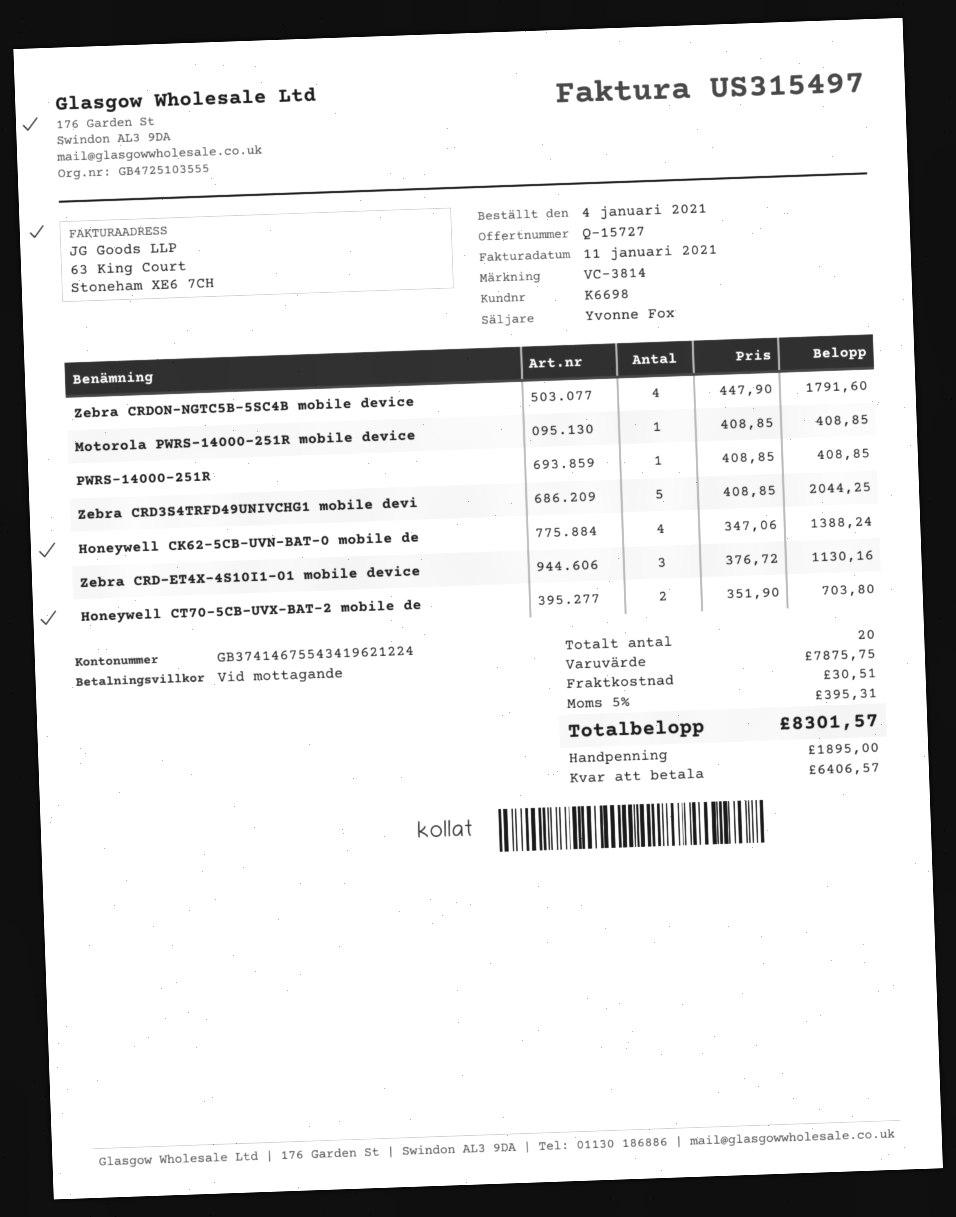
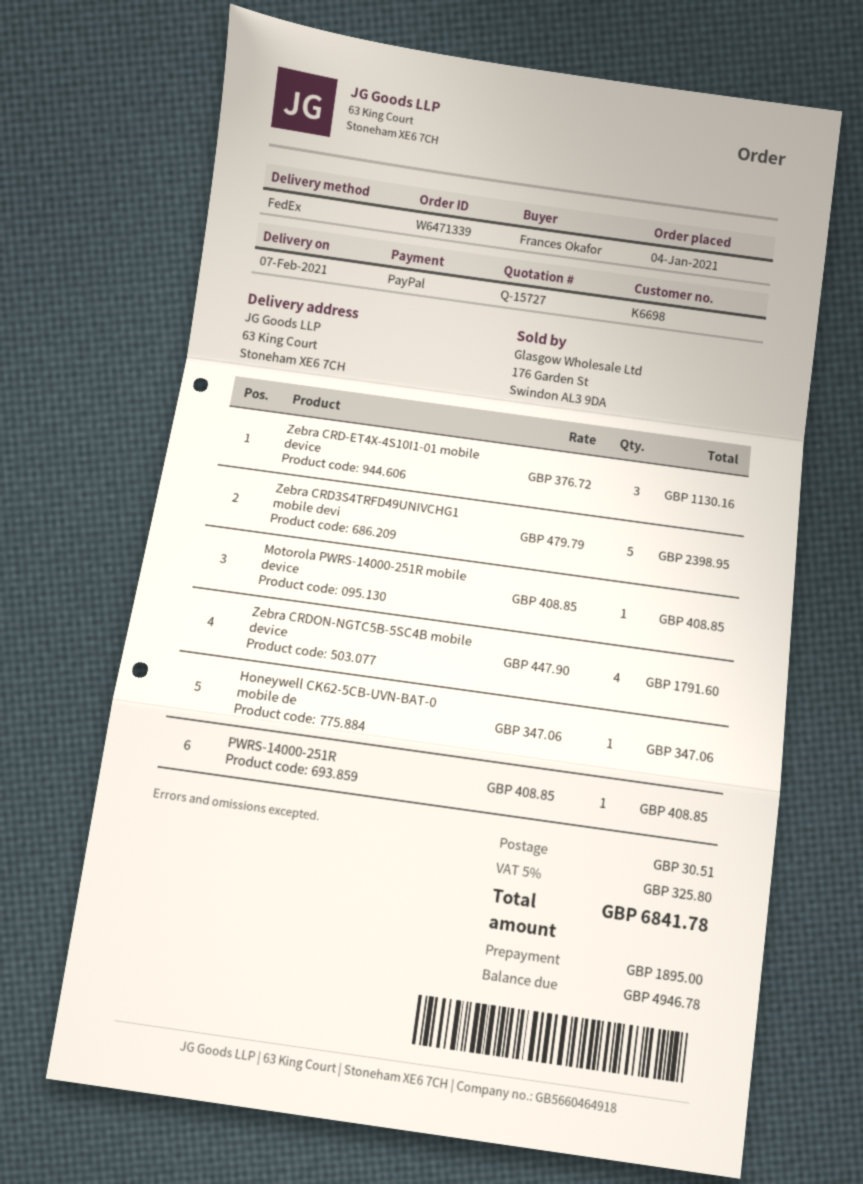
Zebra CRD3S4TRFD49UNIVCHG1 mobile devi: 5 x 408.85 = 2044.25 -> 5 x 479.79 = 2398.95
Honeywell CK62-5CB-UVN-BAT-0 mobile de: 4 x 347.06 = 1388.24 -> 1 x 347.06 = 347.06
Honeywell CT70-5CB-UVX-BAT-2 mobile de: 2 x 351.90 = 703.80 -> none
tax: 5% = 395.31 -> 5% = 325.80
total: 8301.57 -> 6841.78
balance: 6406.57 -> 4946.78

